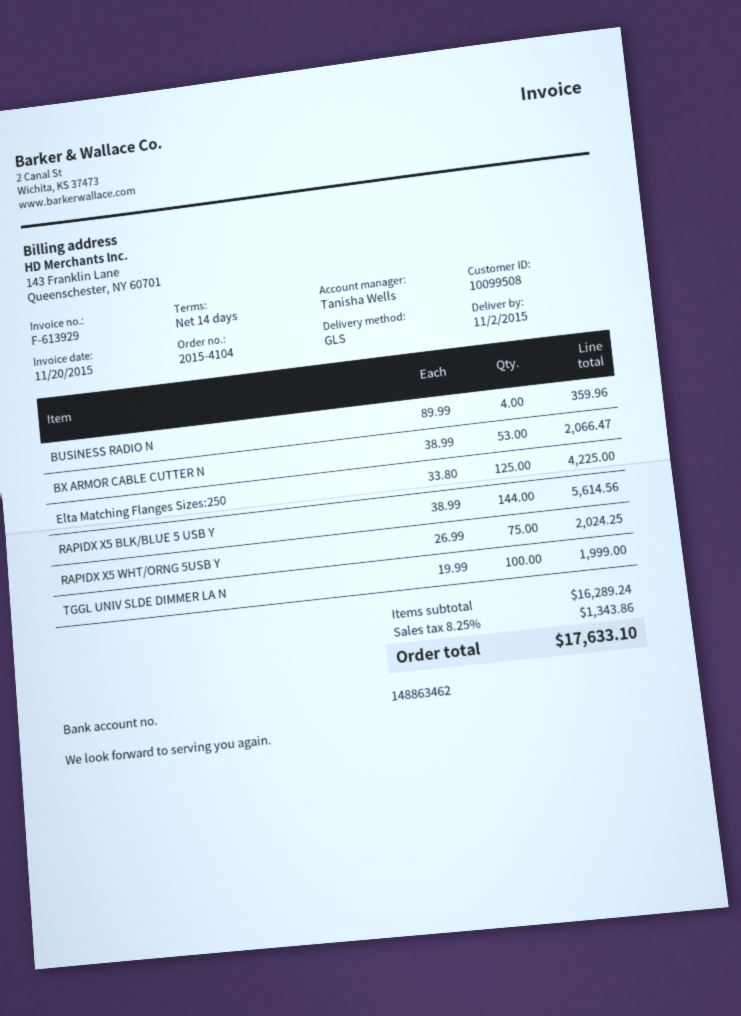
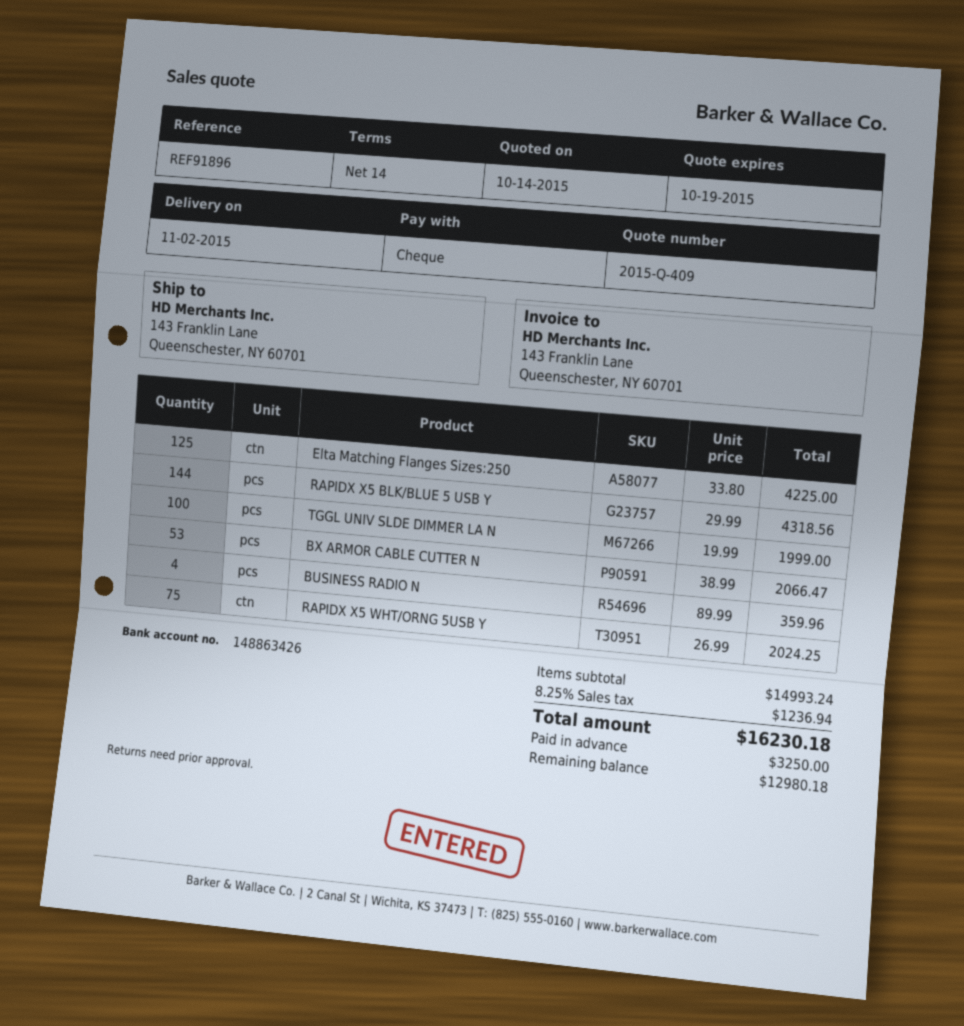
bank account: 148863462 -> 148863426
RAPIDX X5 BLK/BLUE 5 USB Y: 144 x 38.99 = 5614.56 -> 144 x 29.99 = 4318.56
subtotal: 16289.24 -> 14993.24
tax: 8.25% = 1343.86 -> 8.25% = 1236.94
total: 17633.10 -> 16230.18

